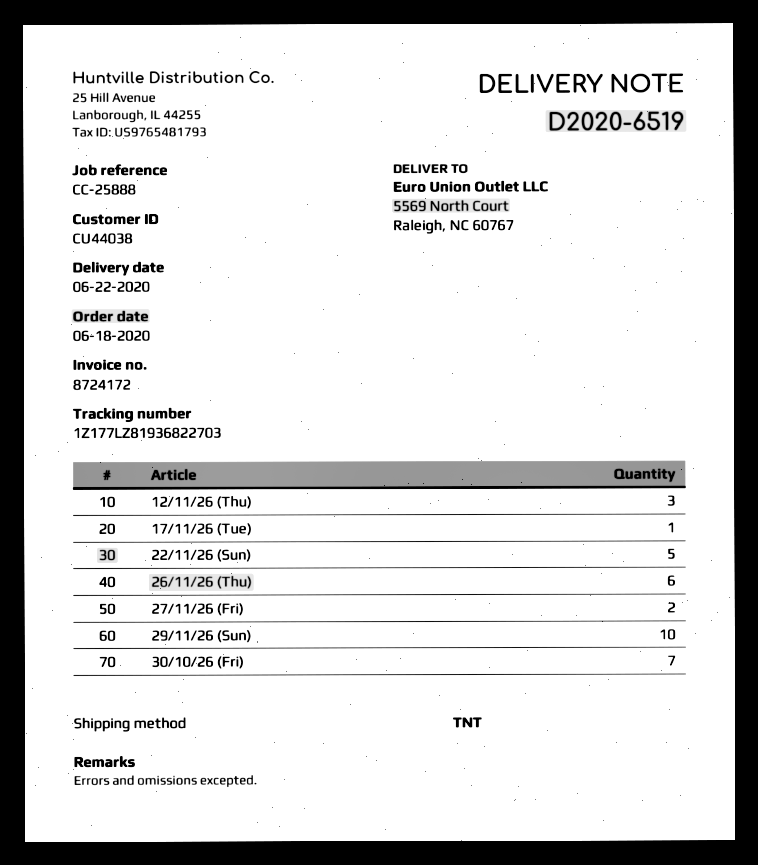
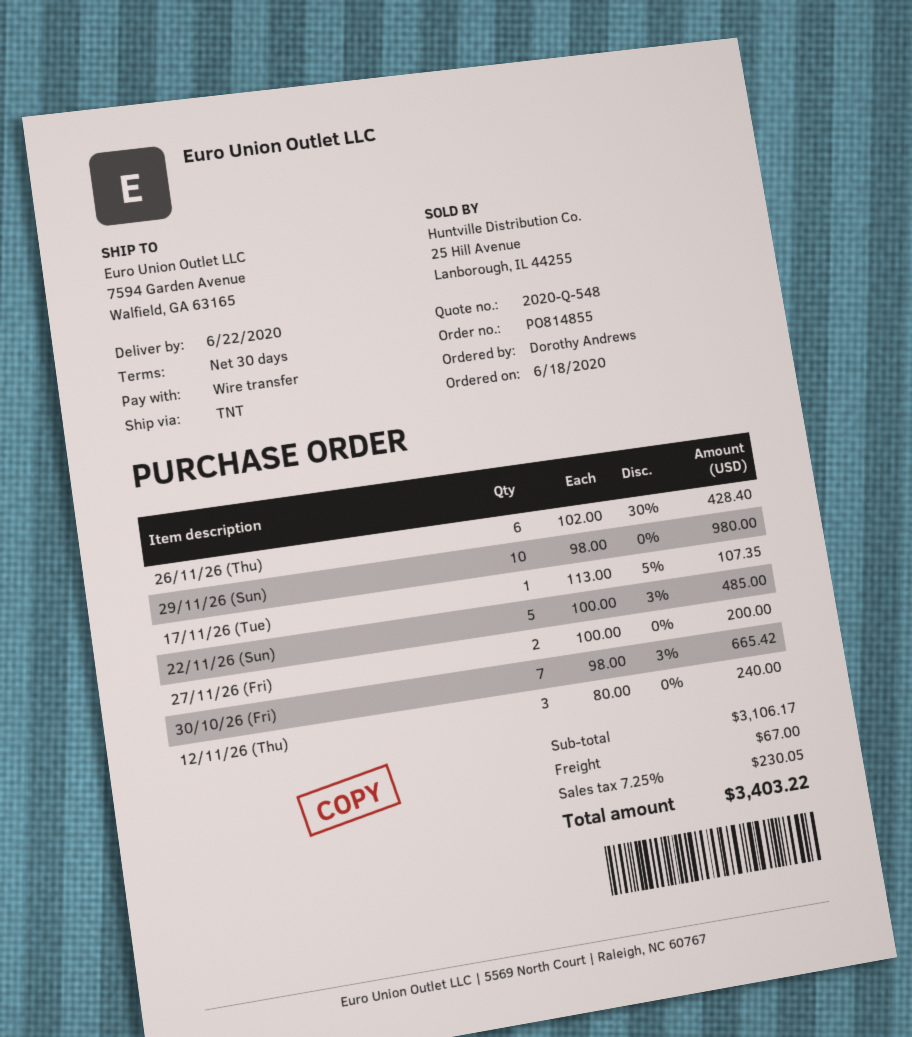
ship to: 5569 North Court, Raleigh, NC 60767 -> 7594 Garden Avenue, Walfield, GA 63165

